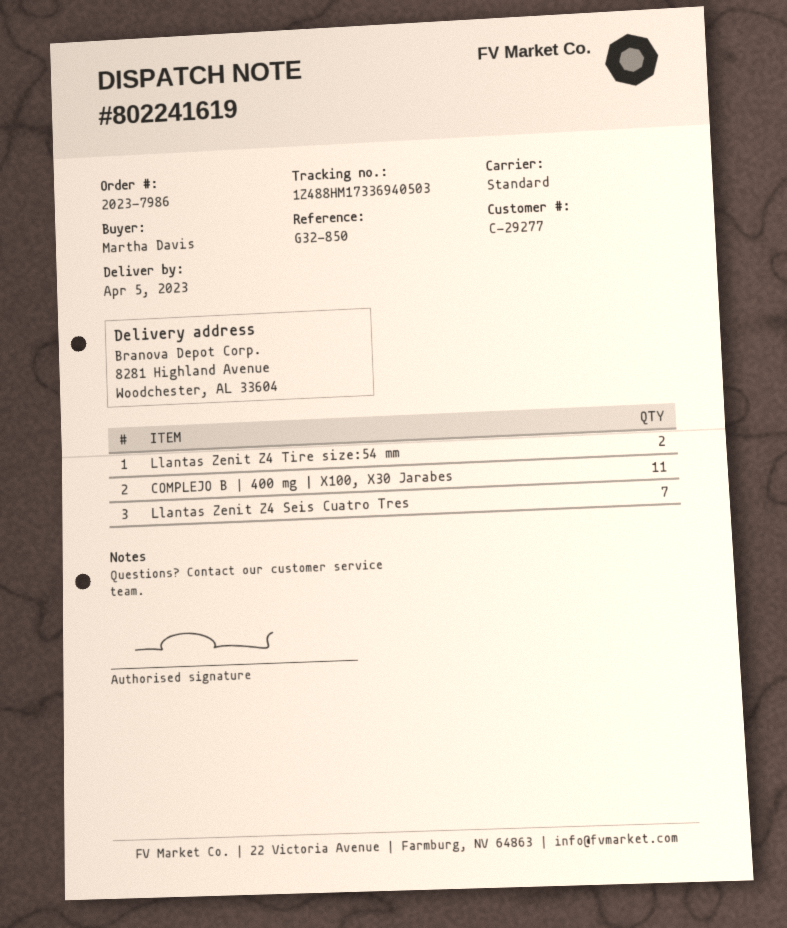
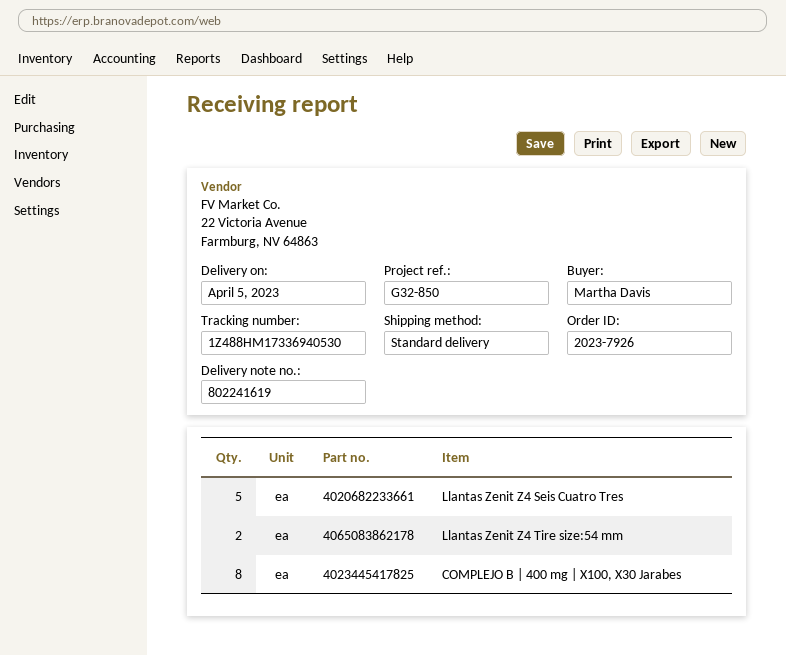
order number: 2023-7986 -> 2023-7926
tracking number: 1Z488HM17336940503 -> 1Z488HM17336940530
COMPLEJO B | 400 mg | X100, X30 Jarabes: 11 -> 8
Llantas Zenit Z4 Seis Cuatro Tres: 7 -> 5

